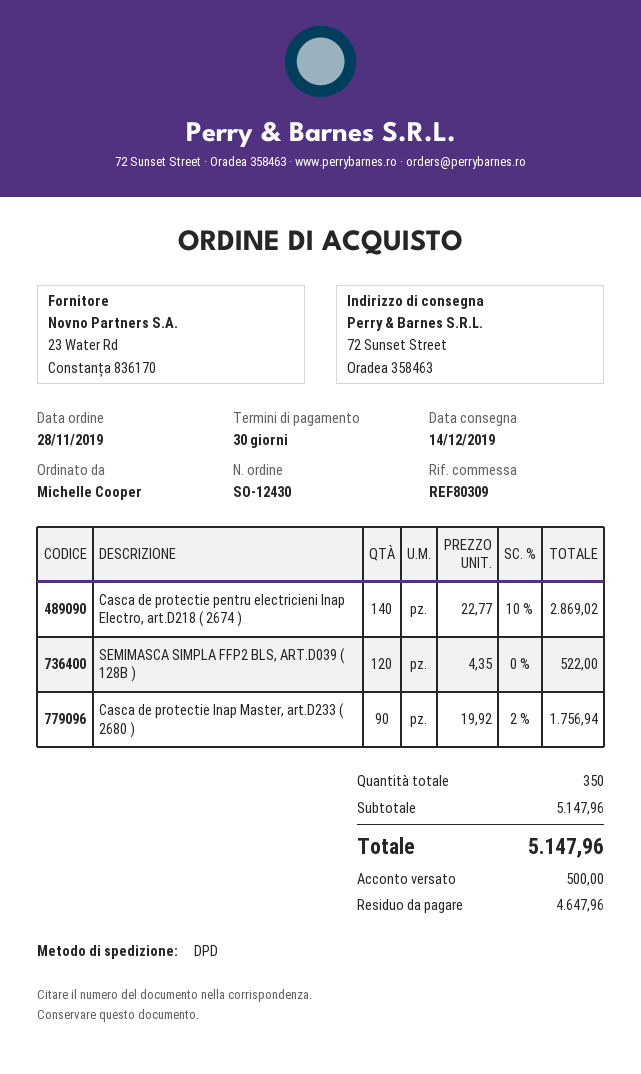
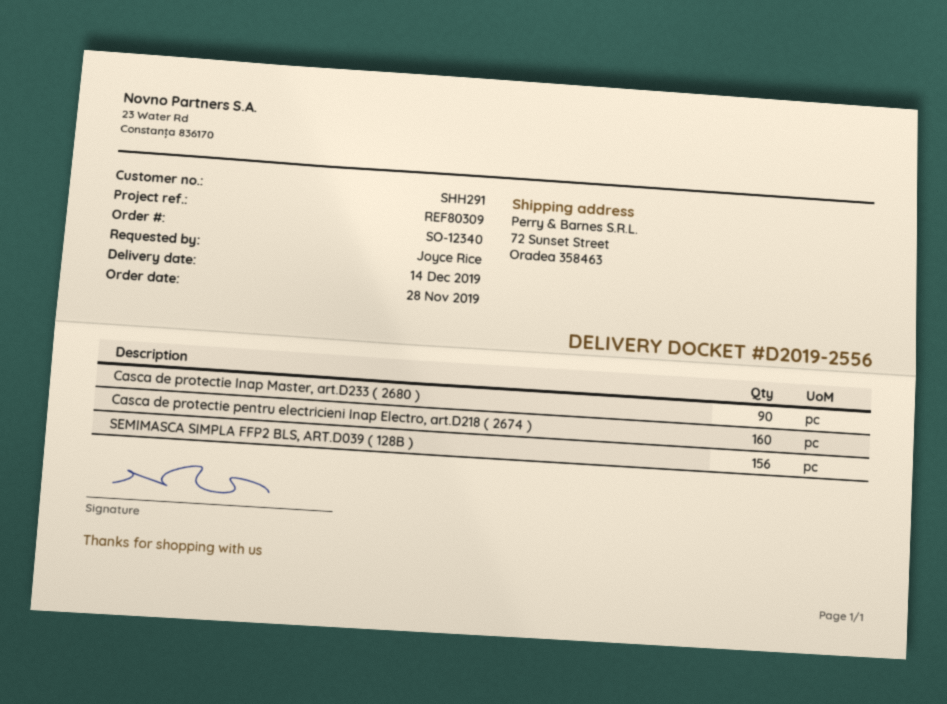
order number: SO-12430 -> SO-12340
ordered by: Michelle Cooper -> Joyce Rice
Casca de protectie pentru electricieni Inap Electro, art.D218 ( 2674 ): 140 -> 160
SEMIMASCA SIMPLA FFP2 BLS, ART.D039 ( 128B ): 120 -> 156

